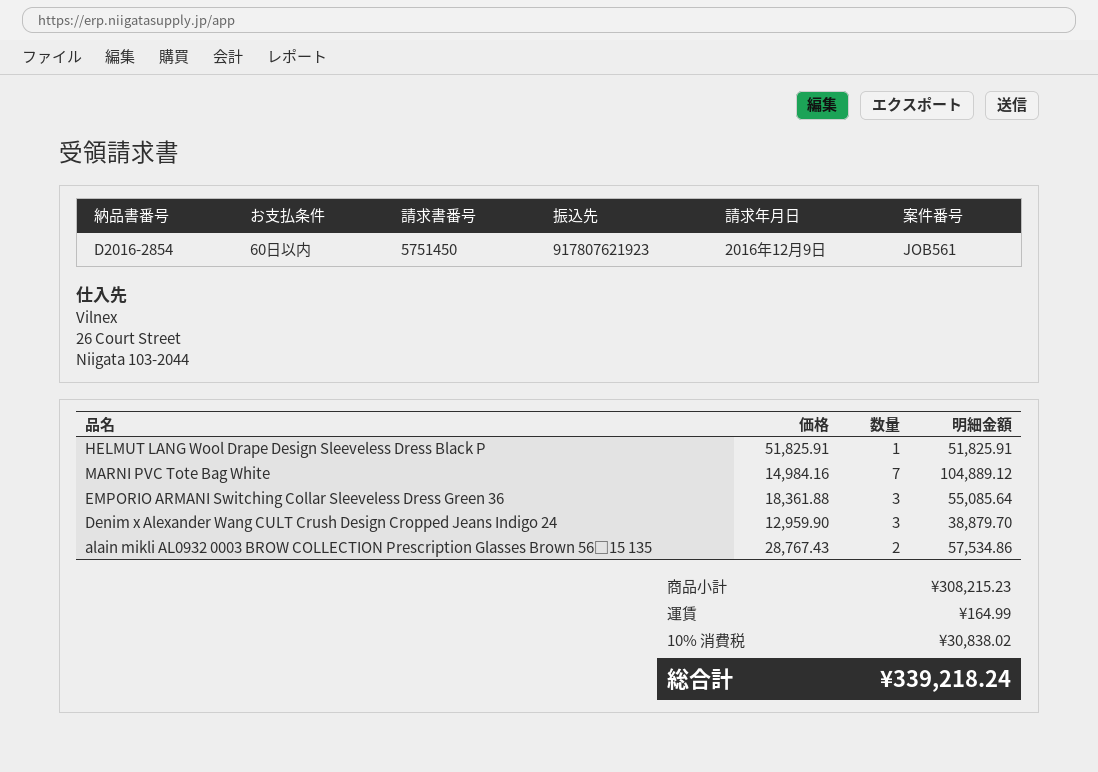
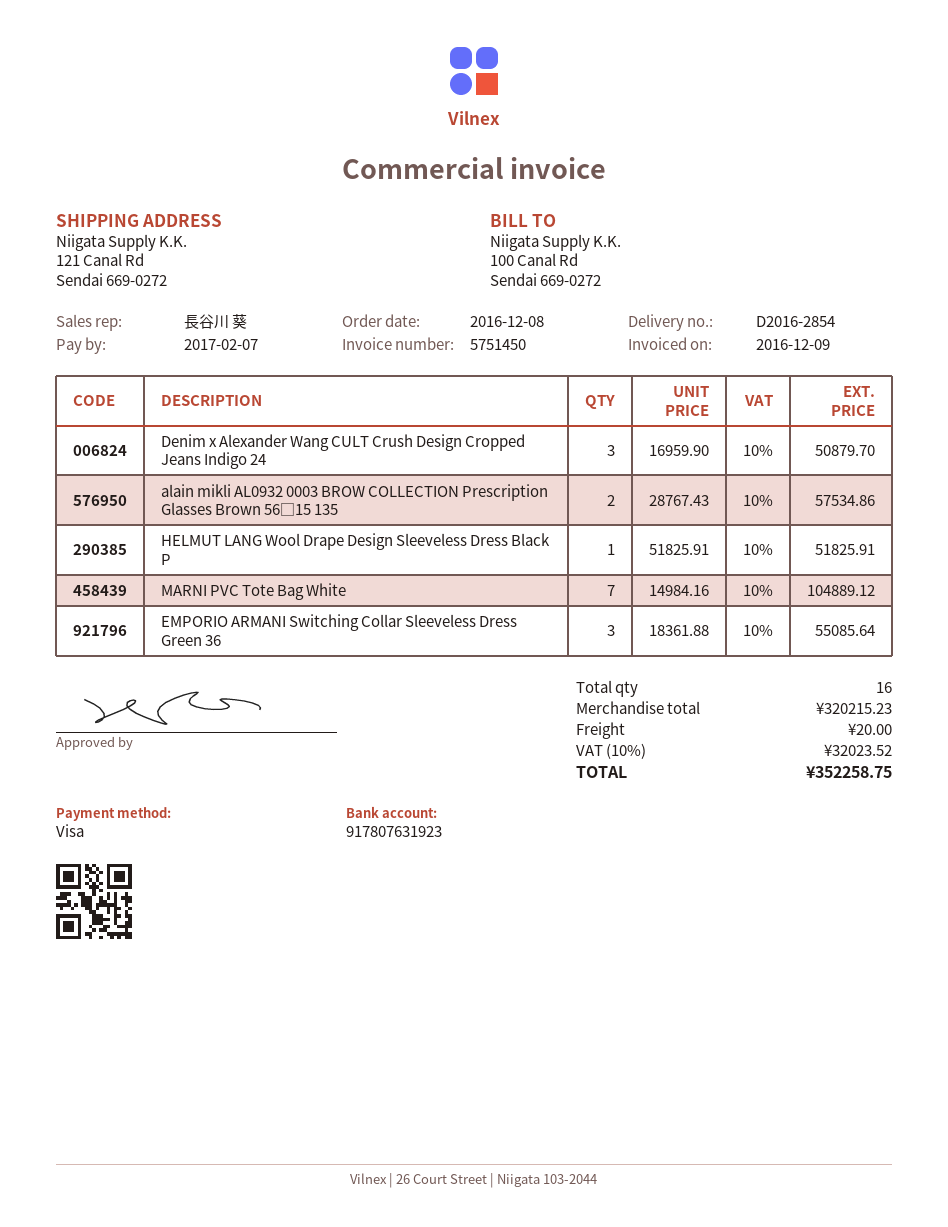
bank account: 917807621923 -> 917807631923
Denim x Alexander Wang CULT Crush Design Cropped Jeans Indigo 24: 3 x 12959.90 = 38879.70 -> 3 x 16959.90 = 50879.70
subtotal: 308215.23 -> 320215.23
shipping: 164.99 -> 20.00
tax: 10% = 30838.02 -> 10% = 32023.52
total: 339218.24 -> 352258.75

